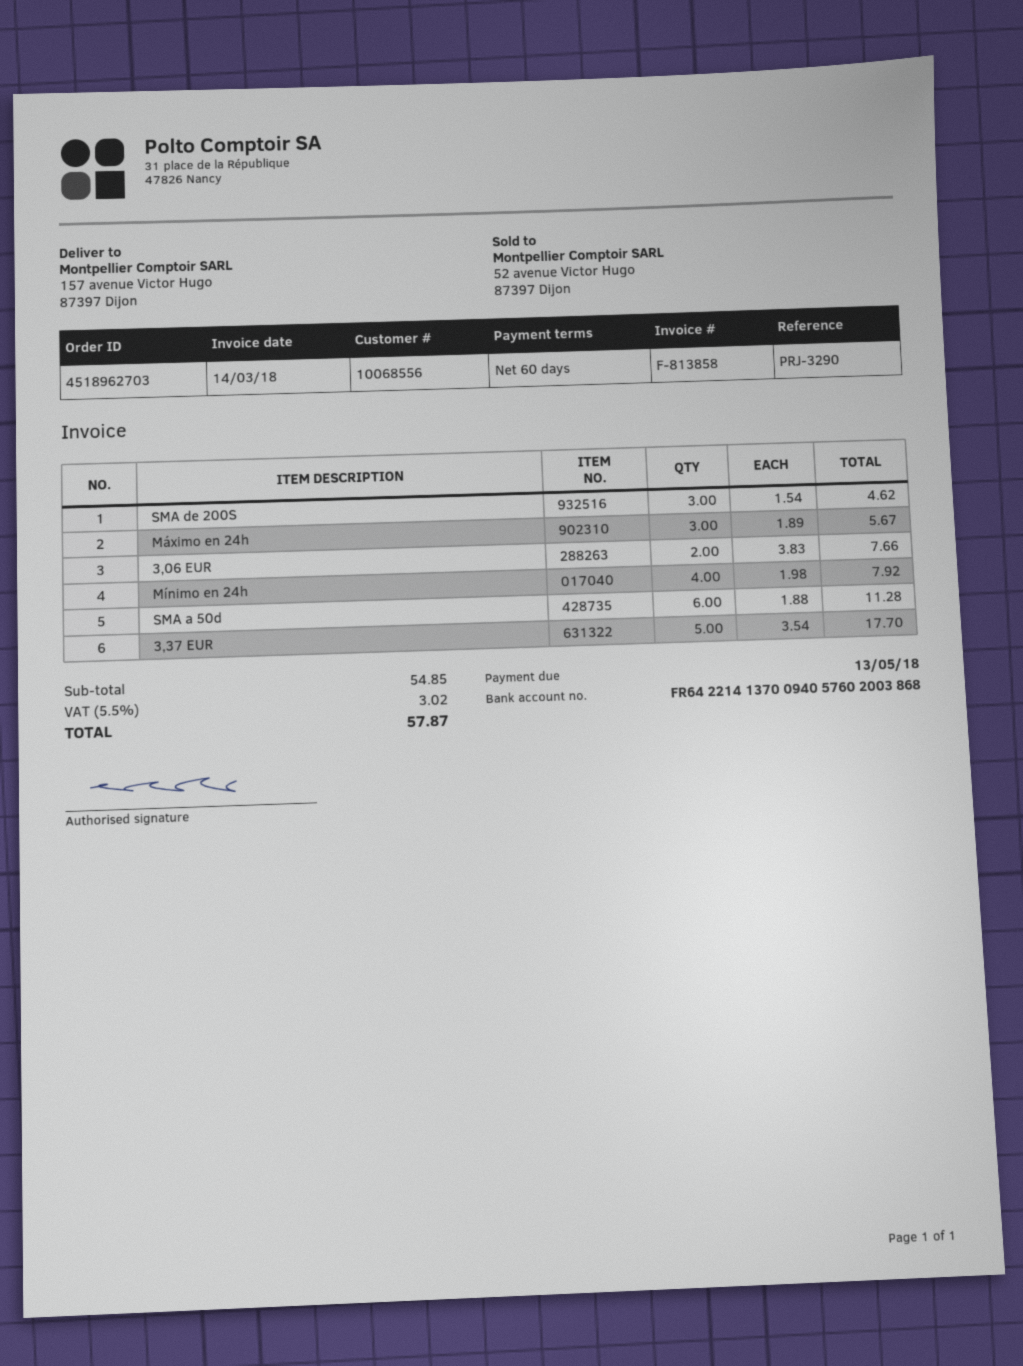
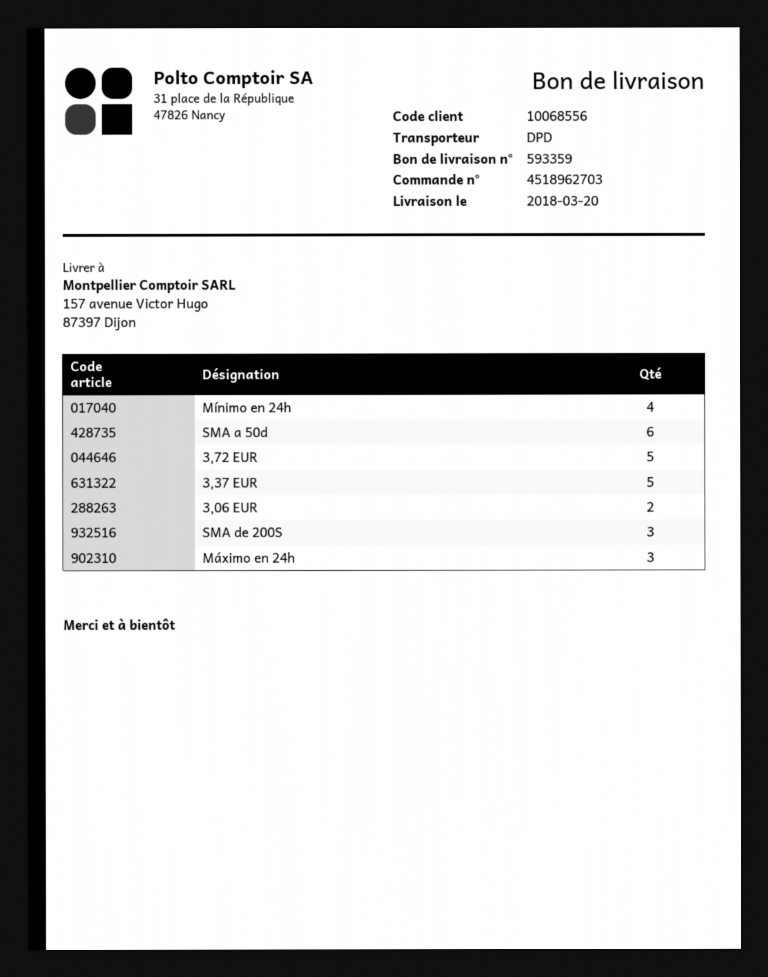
3,72 EUR: none -> 5

